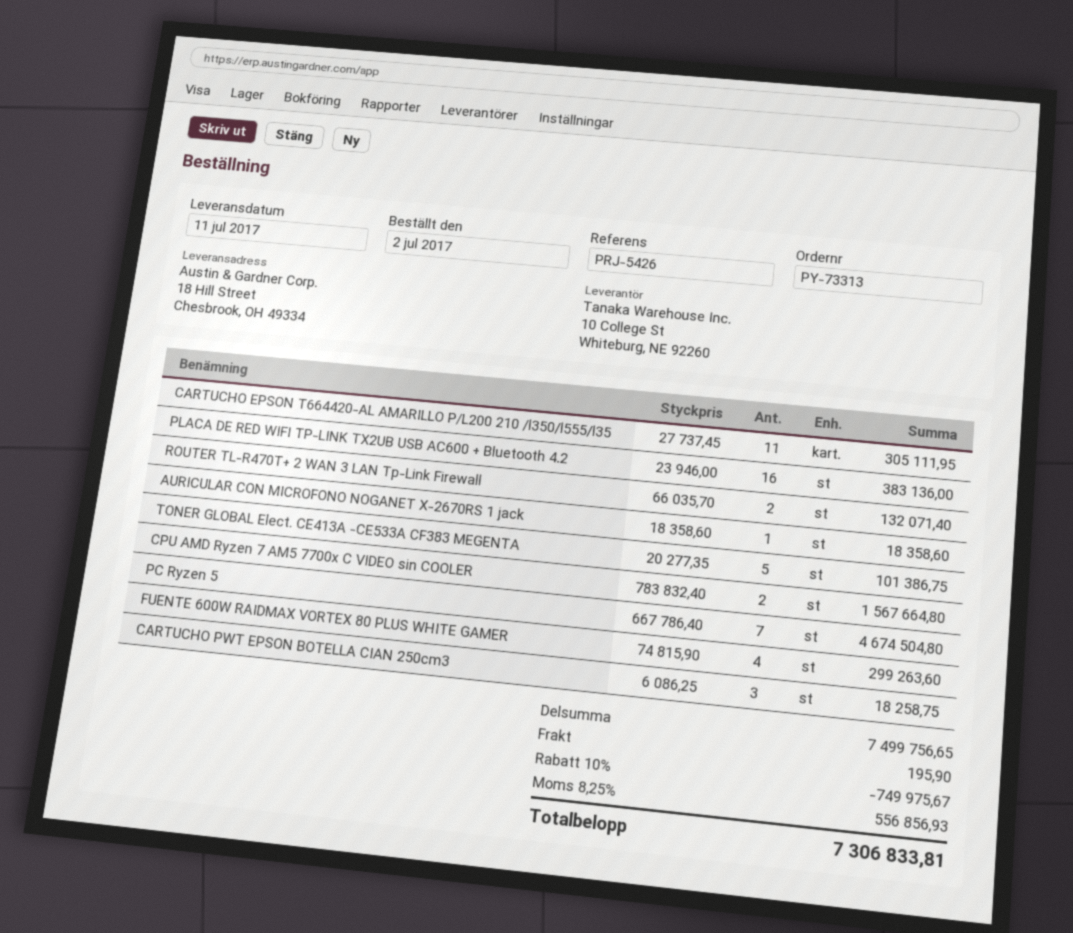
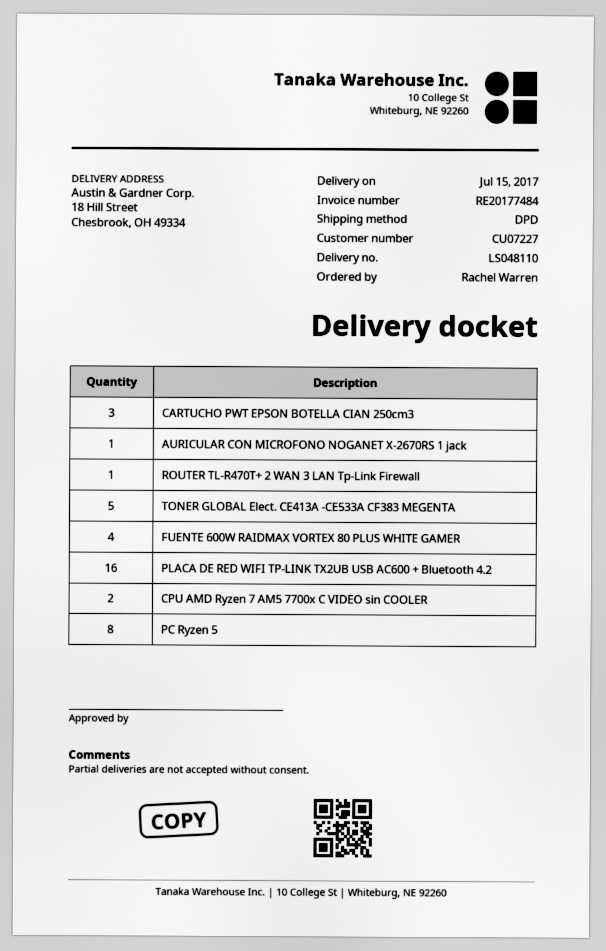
delivery date: 2017-07-11 -> 2017-07-15
CARTUCHO EPSON T664420-AL AMARILLO P/L200 210 /l350/l555/l35: 11 -> none
ROUTER TL-R470T+ 2 WAN 3 LAN Tp-Link Firewall: 2 -> 1
PC Ryzen 5: 7 -> 8

